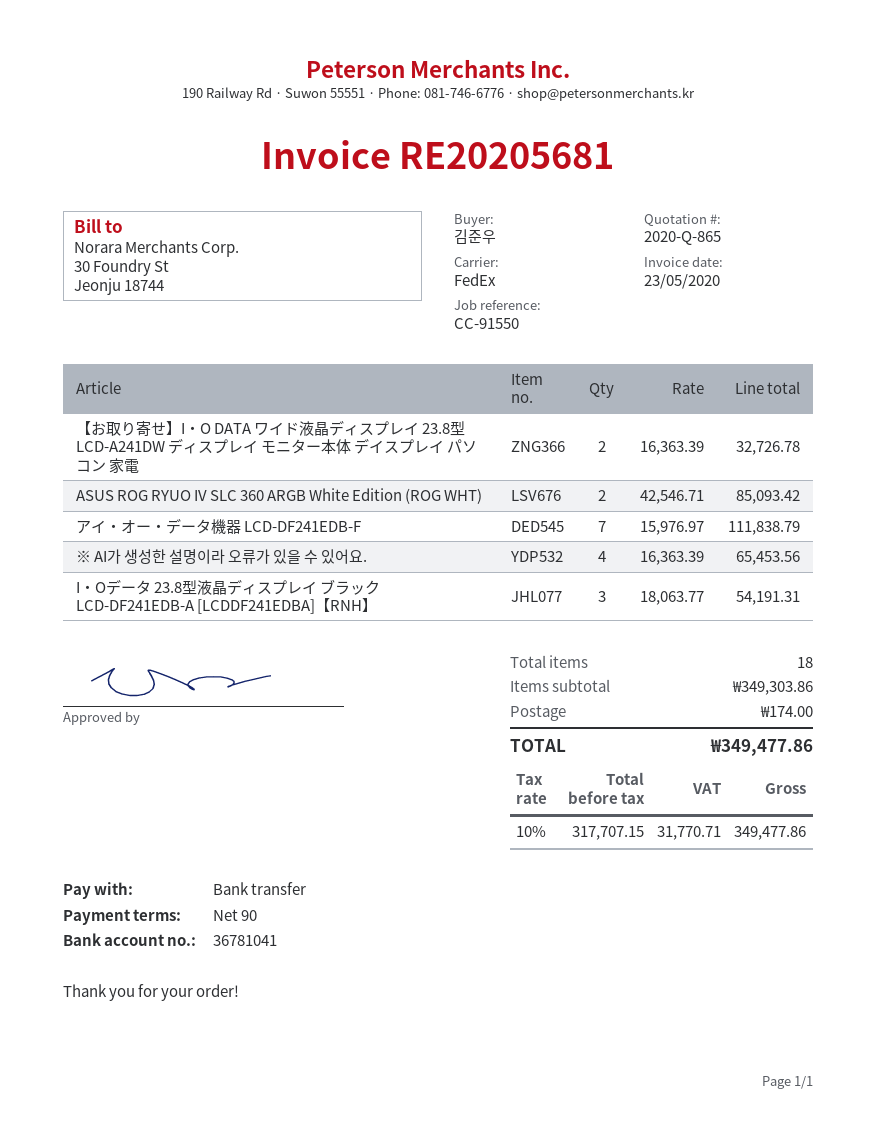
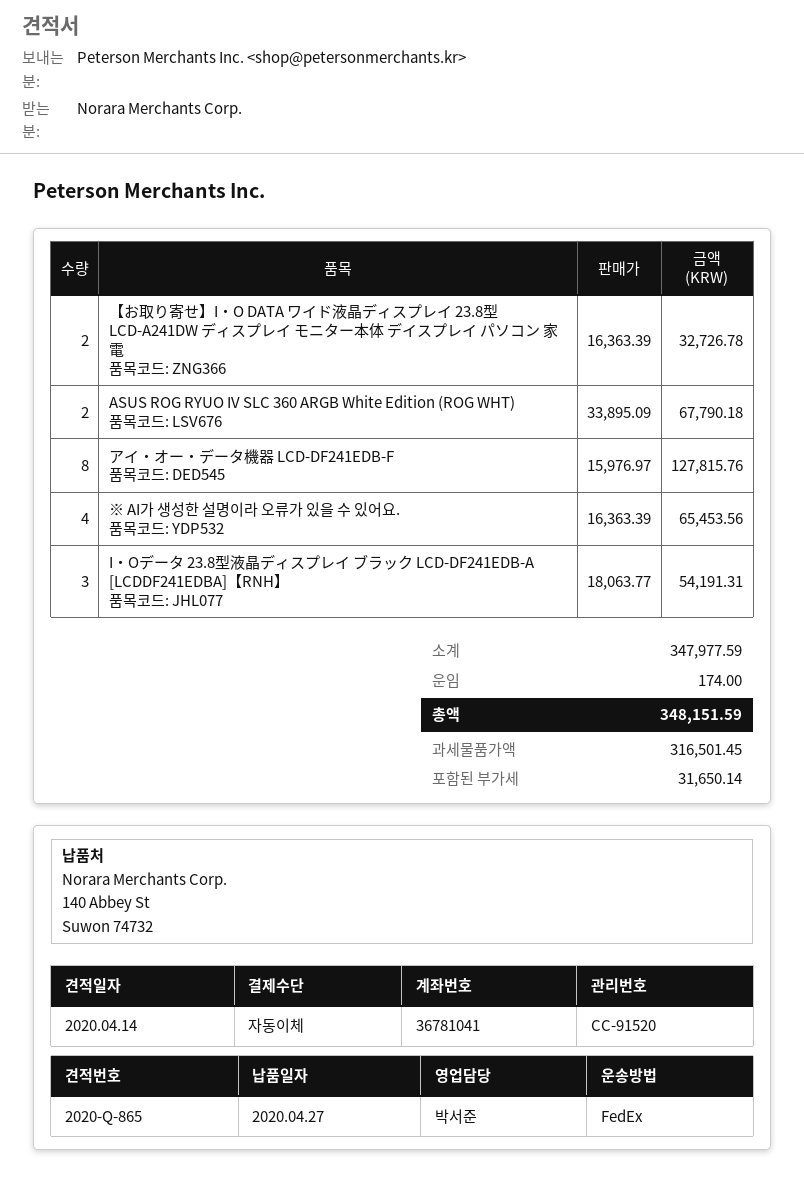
reference: CC-91550 -> CC-91520
payment method: bank transfer -> direct debit
ASUS ROG RYUO IV SLC 360 ARGB White Edition (ROG WHT): 2 x 42546.71 = 85093.42 -> 2 x 33895.09 = 67790.18
アイ・オー・データ機器 LCD-DF241EDB-F: 7 x 15976.97 = 111838.79 -> 8 x 15976.97 = 127815.76
subtotal: 349303.86 -> 347977.59
net: 317707.15 -> 316501.45
tax: 31770.71 -> 31650.14
total: 349477.86 -> 348151.59

